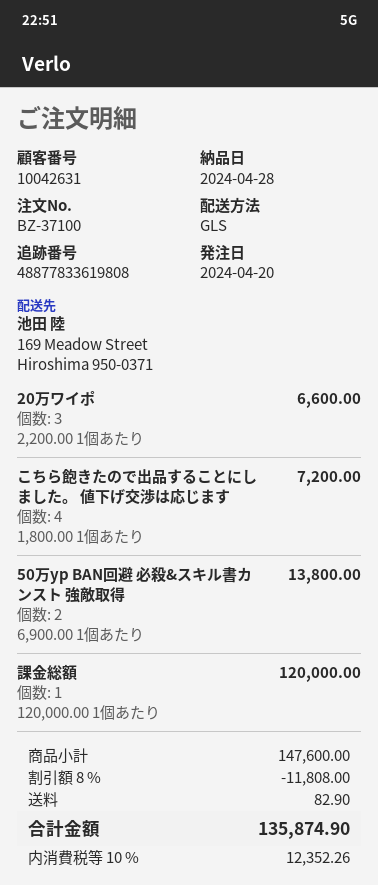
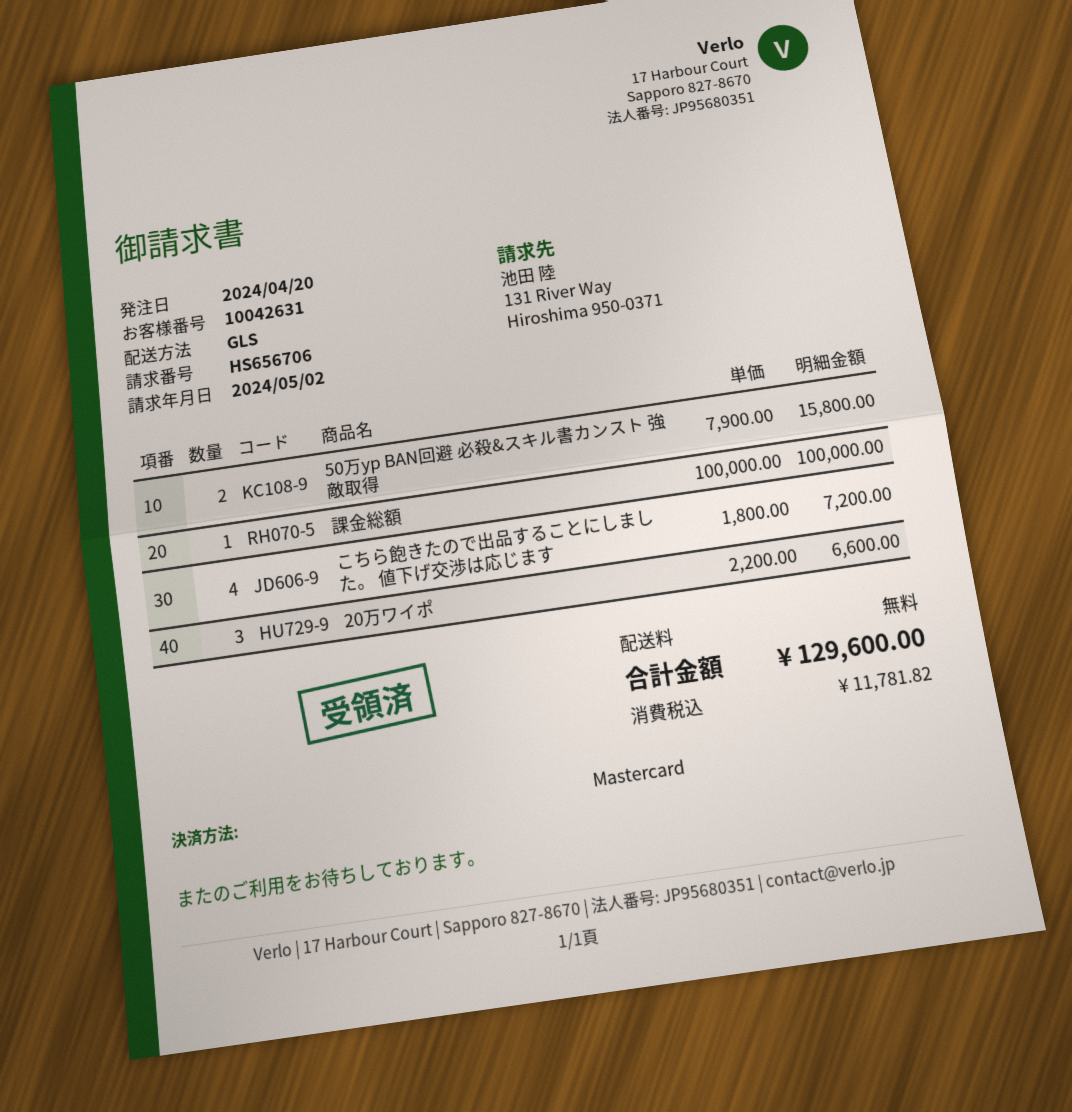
50万yp BAN回避 必殺&スキル書カンスト 強敵取得: 2 x 6900.00 = 13800.00 -> 2 x 7900.00 = 15800.00
課金総額: 1 x 120000.00 = 120000.00 -> 1 x 100000.00 = 100000.00
discount: 8% = 11808.00 -> none
shipping: 82.90 -> 0.00
tax: 12352.26 -> 11781.82
total: 135874.90 -> 129600.00

